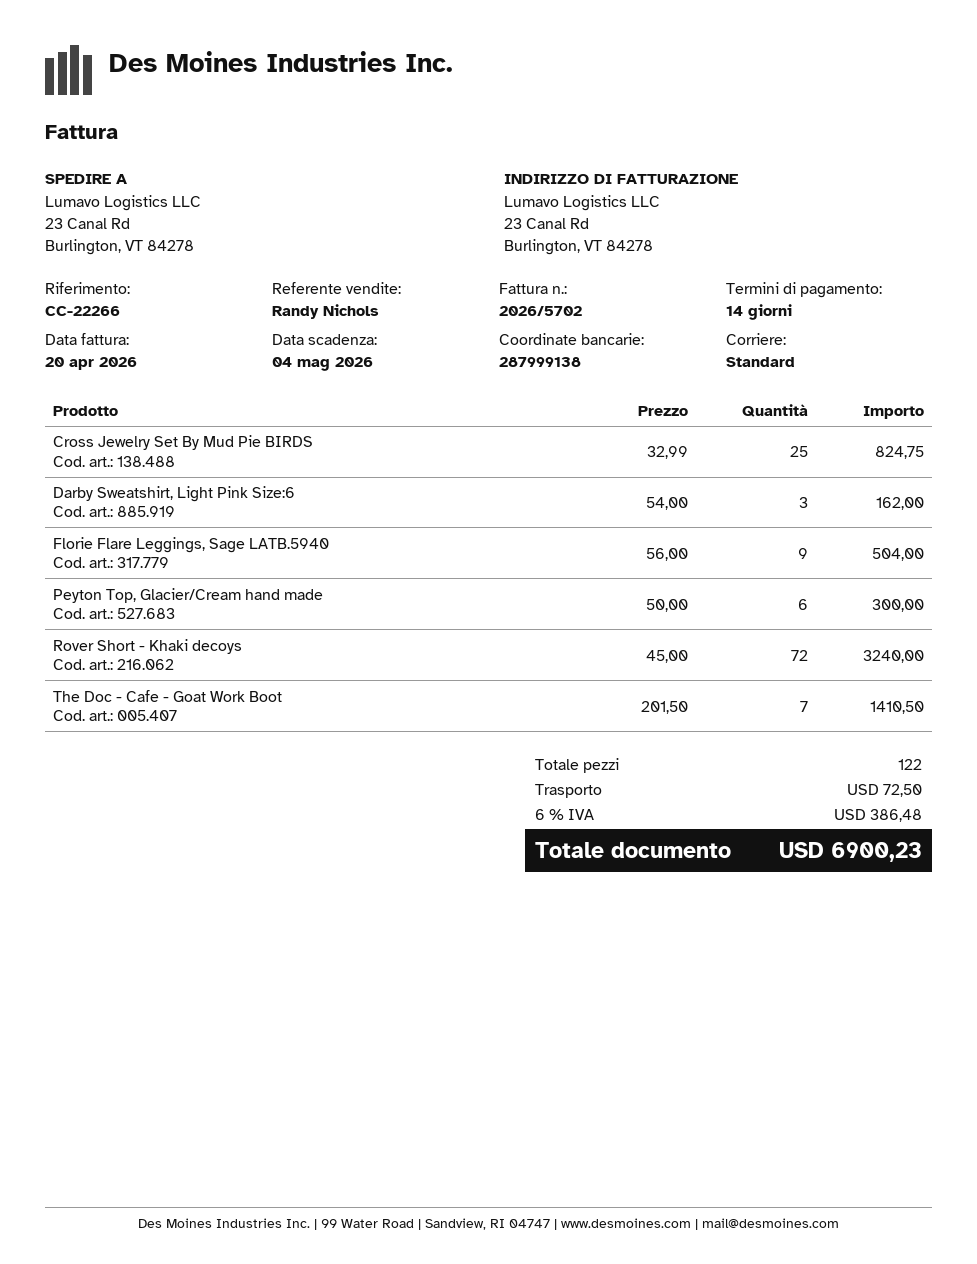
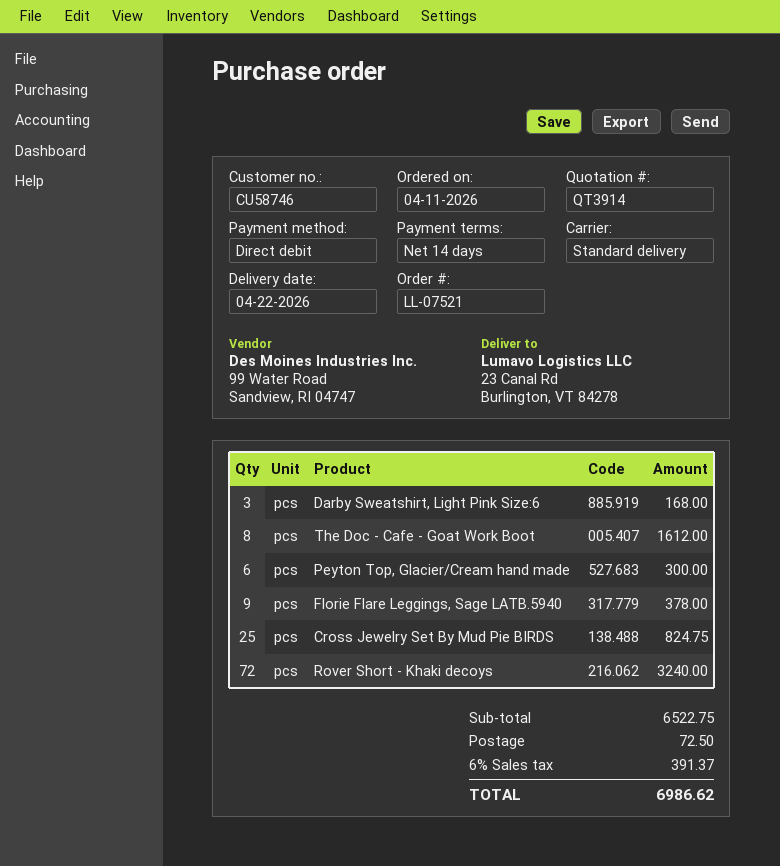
Darby Sweatshirt, Light Pink Size:6: 3 for 162.00 -> 3 for 168.00
Florie Flare Leggings, Sage LATB.5940: 9 for 504.00 -> 9 for 378.00
The Doc - Cafe - Goat Work Boot: 7 for 1410.50 -> 8 for 1612.00
tax: 6% = 386.48 -> 6% = 391.37
total: 6900.23 -> 6986.62

